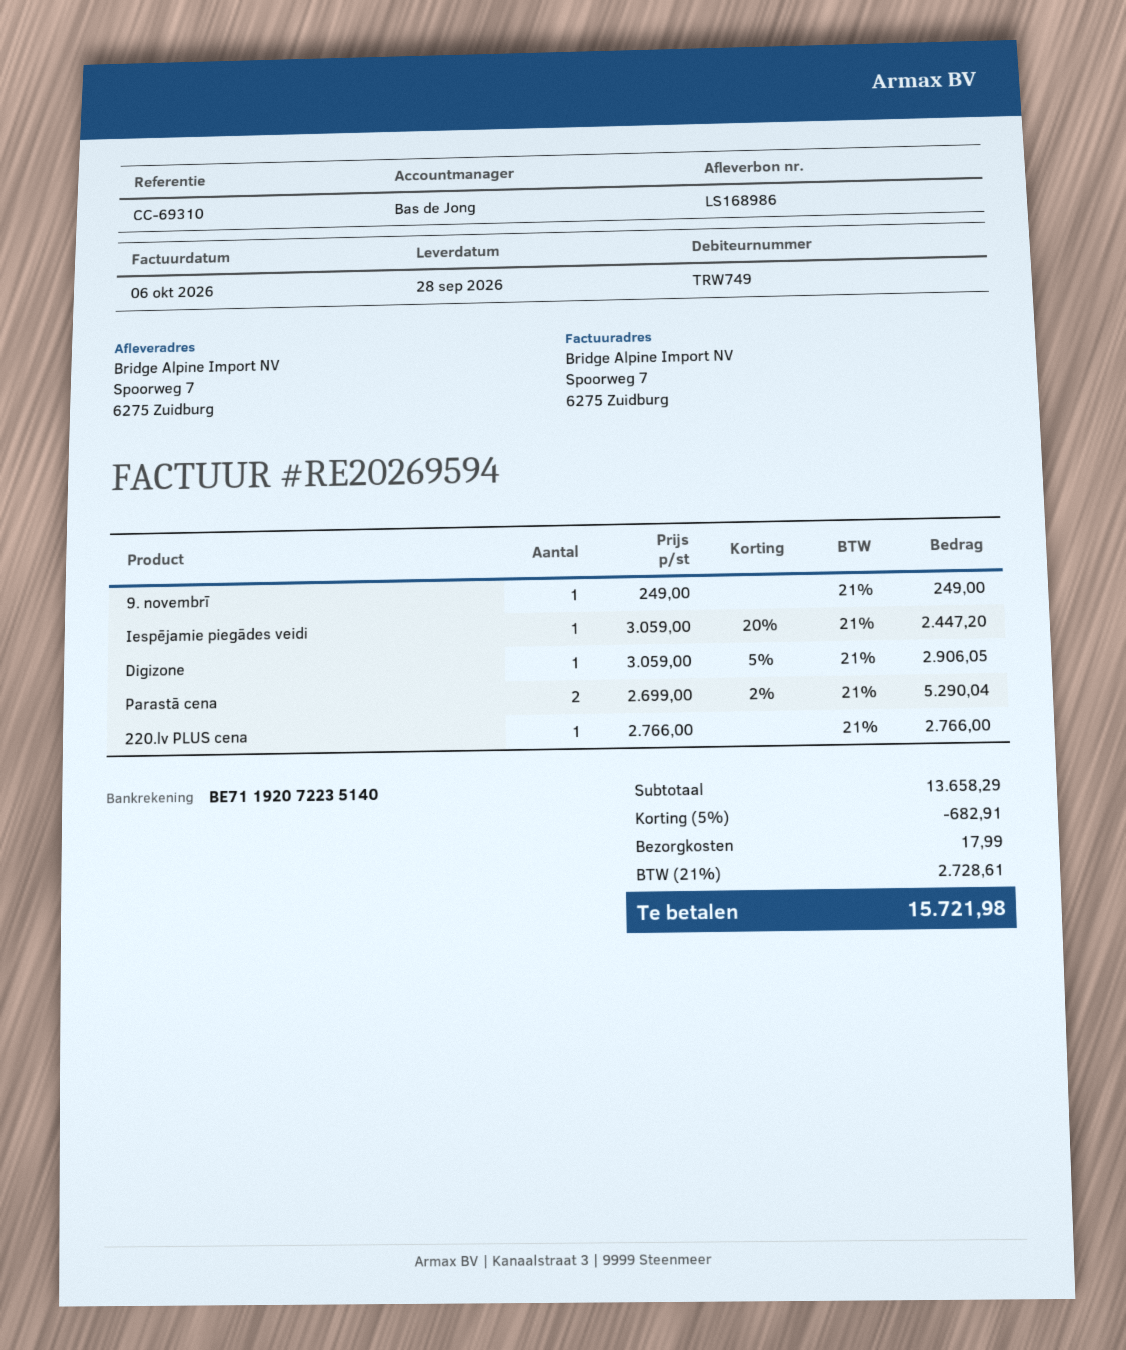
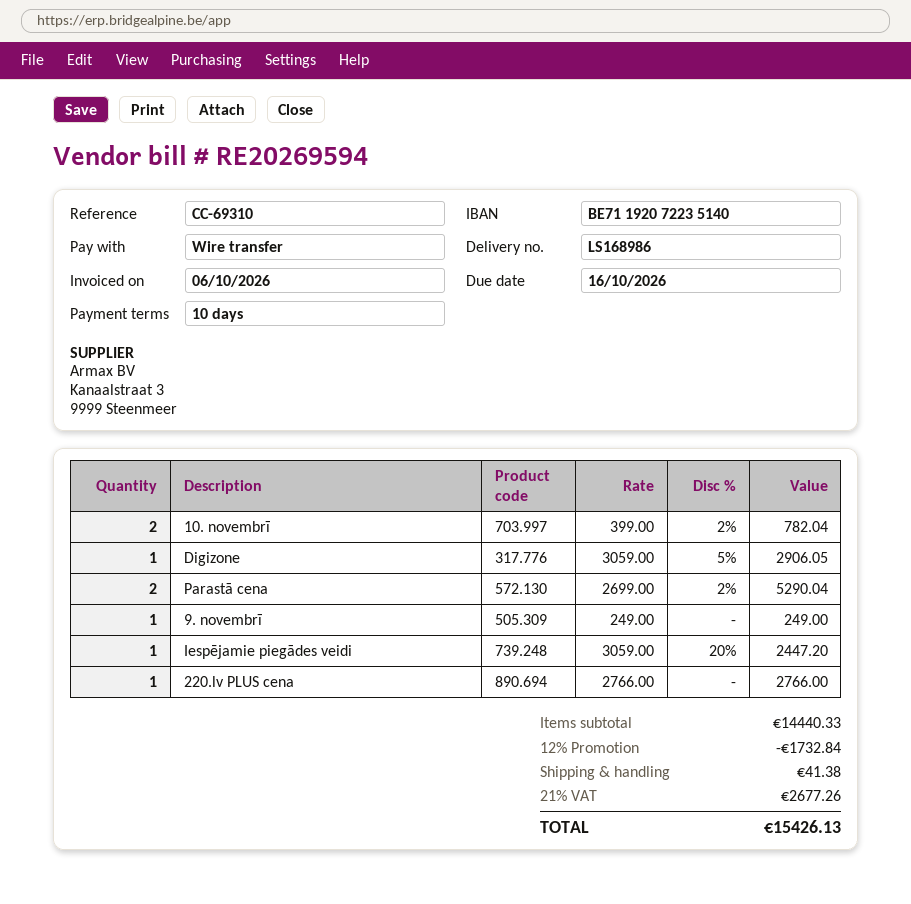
10. novembrī: none -> 2 x 399.00 - 2% = 782.04
subtotal: 13658.29 -> 14440.33
discount: 5% = 682.91 -> 12% = 1732.84
shipping: 17.99 -> 41.38
tax: 21% = 2728.61 -> 21% = 2677.26
total: 15721.98 -> 15426.13

